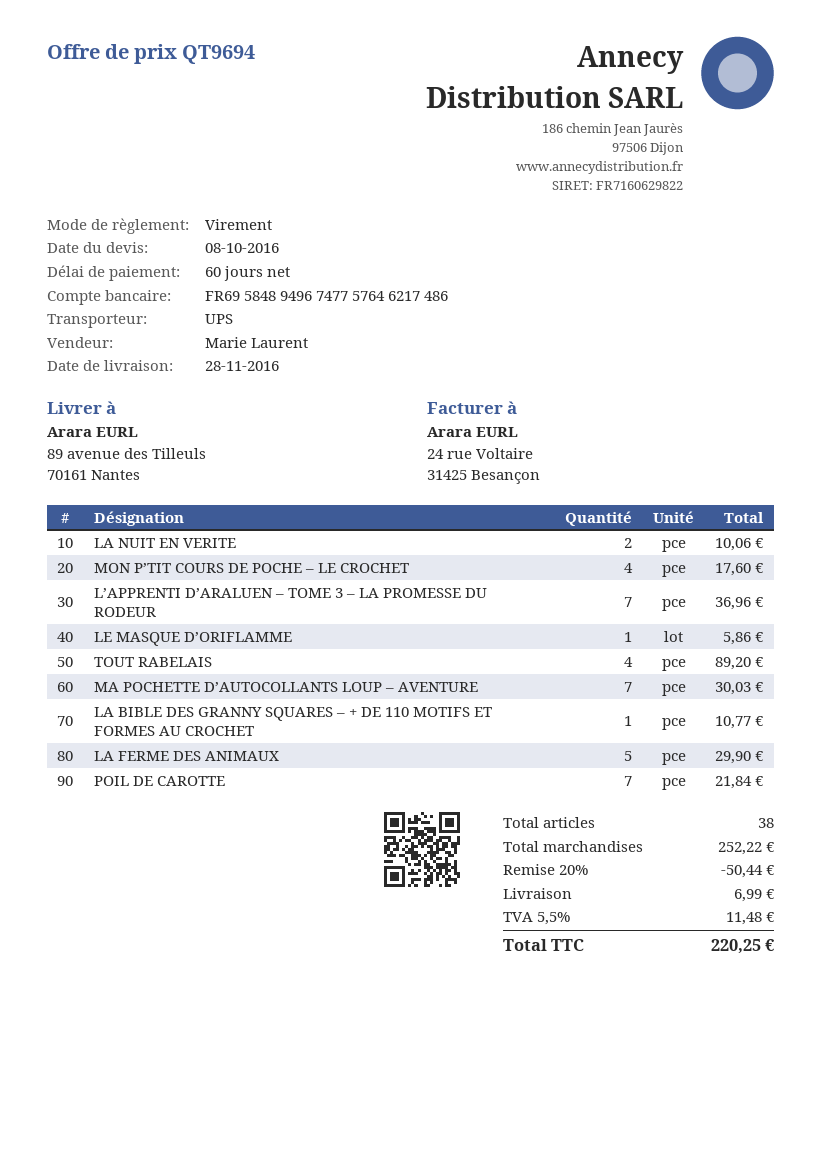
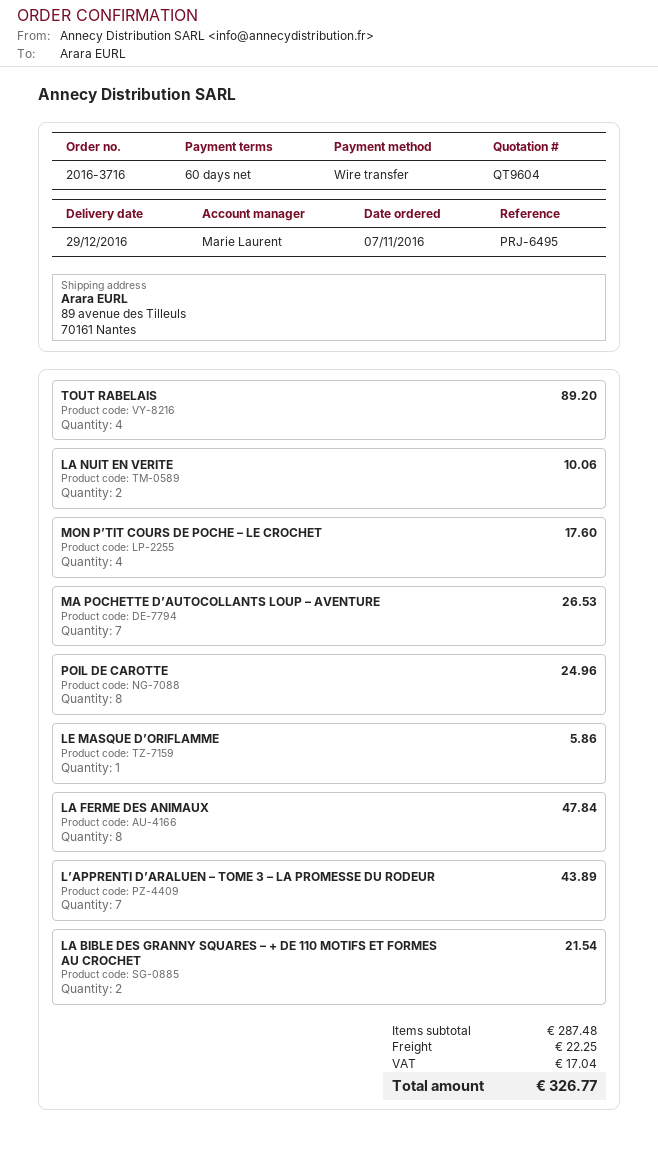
quote number: QT9694 -> QT9604
delivery date: 2016-11-28 -> 2016-12-29
L’APPRENTI D’ARALUEN – TOME 3 – LA PROMESSE DU RODEUR: 7 for 36.96 -> 7 for 43.89
MA POCHETTE D’AUTOCOLLANTS LOUP – AVENTURE: 7 for 30.03 -> 7 for 26.53
LA BIBLE DES GRANNY SQUARES – + DE 110 MOTIFS ET FORMES AU CROCHET: 1 for 10.77 -> 2 for 21.54
LA FERME DES ANIMAUX: 5 for 29.90 -> 8 for 47.84
POIL DE CAROTTE: 7 for 21.84 -> 8 for 24.96
subtotal: 252.22 -> 287.48
discount: 20% = 50.44 -> none
shipping: 6.99 -> 22.25
tax: 11.48 -> 17.04
total: 220.25 -> 326.77

